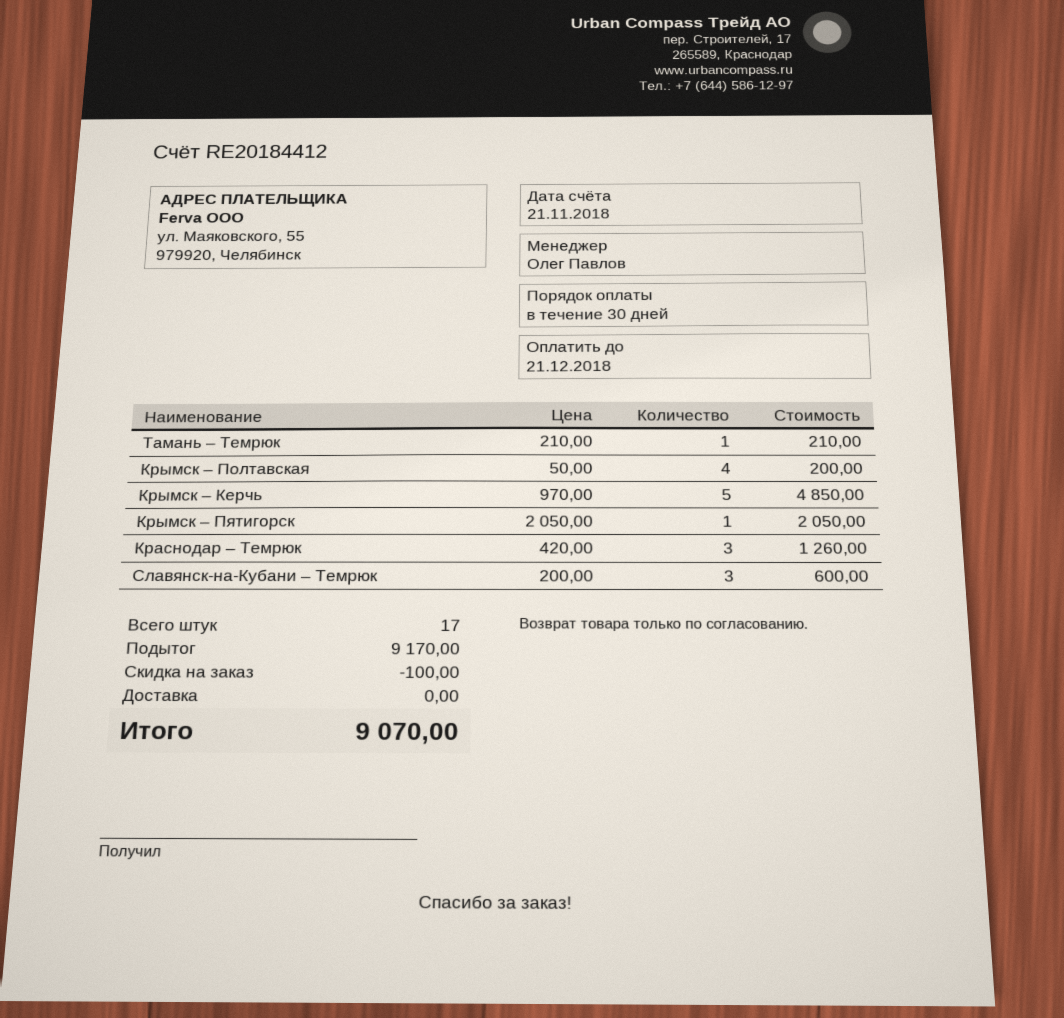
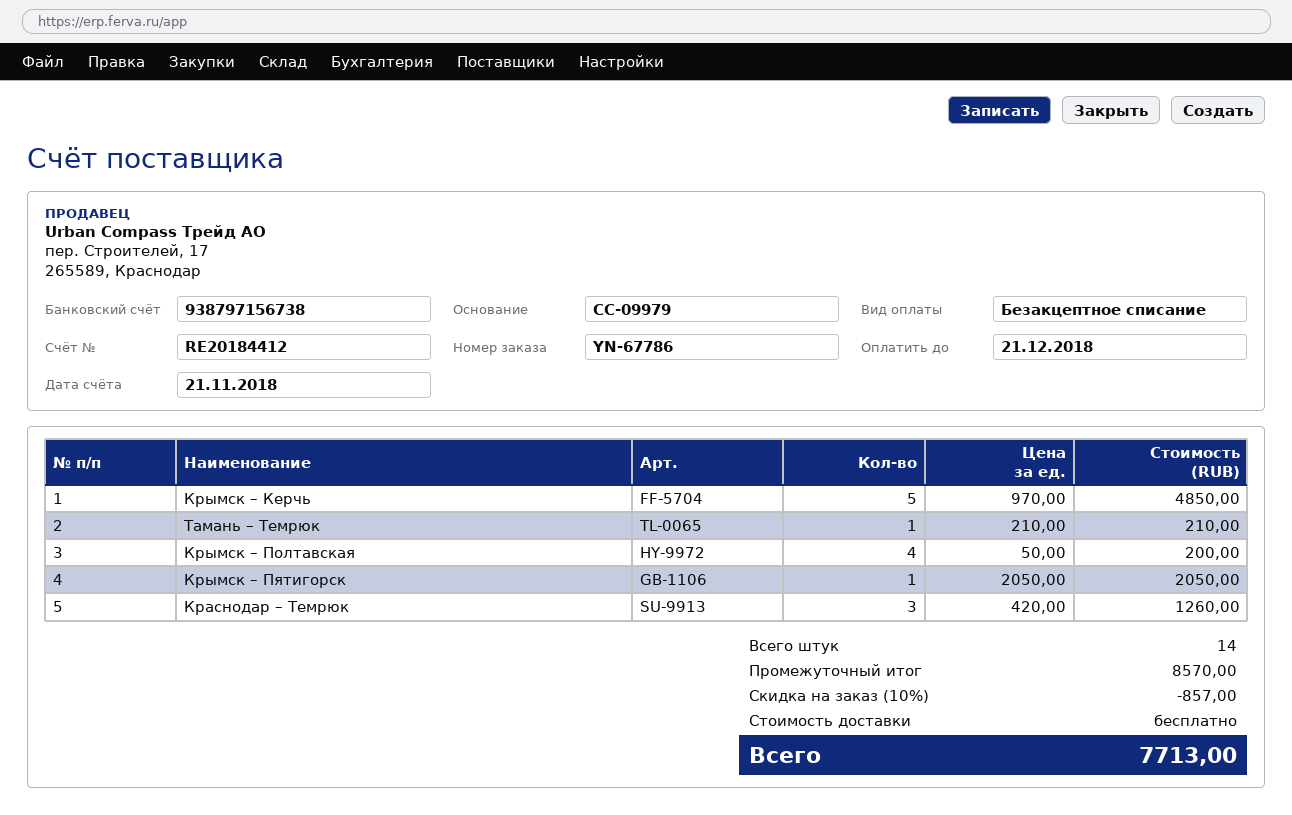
Славянск-на-Кубани – Темрюк: 3 x 200.00 = 600.00 -> none
total quantity: 17 -> 14
subtotal: 9170.00 -> 8570.00
discount: 100.00 -> 857.00
total: 9070.00 -> 7713.00

